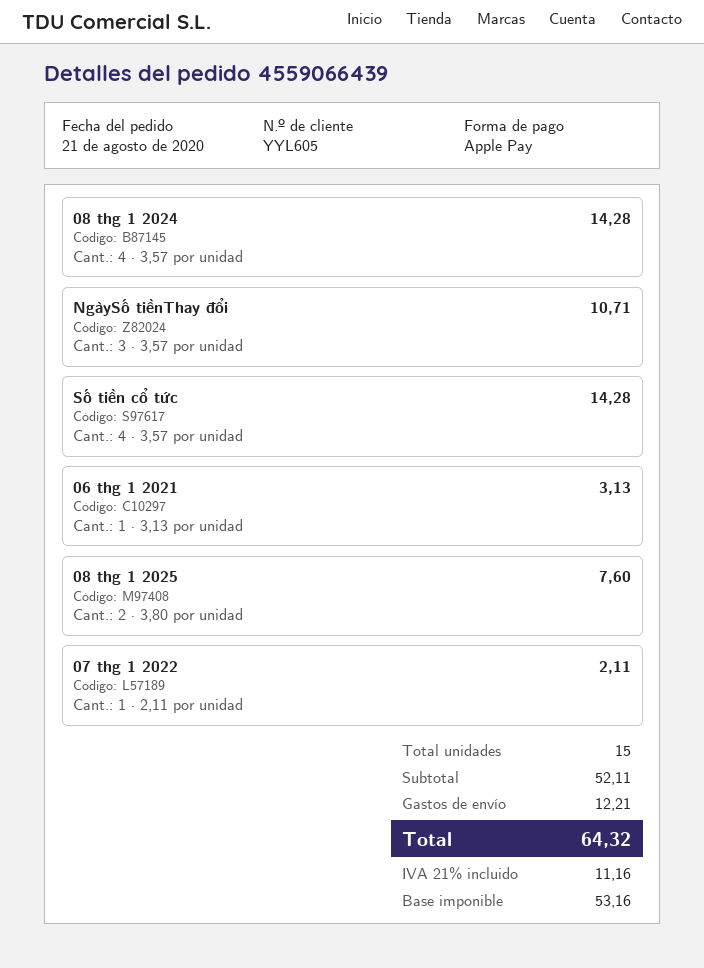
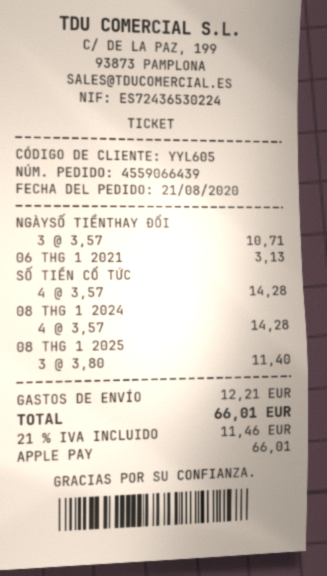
08 thg 1 2025: 2 x 3.80 = 7.60 -> 3 x 3.80 = 11.40
07 thg 1 2022: 1 x 2.11 = 2.11 -> none
tax: 21% = 11.16 -> 21% = 11.46
total: 64.32 -> 66.01

